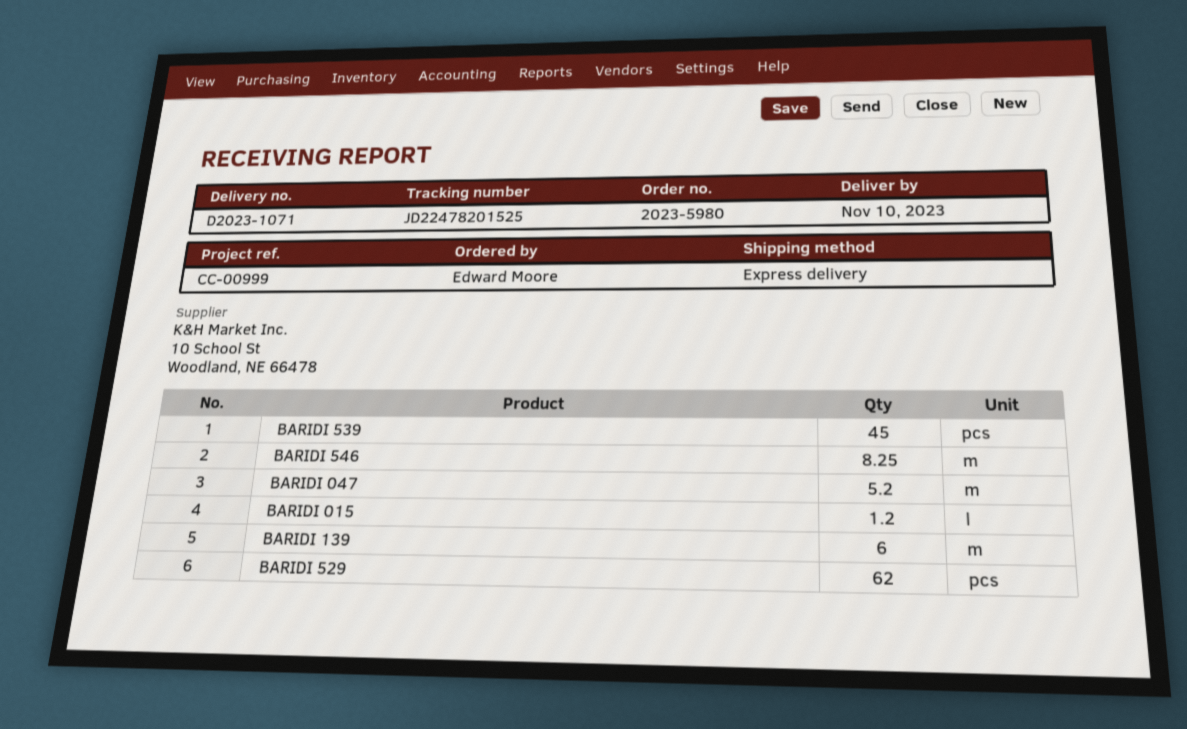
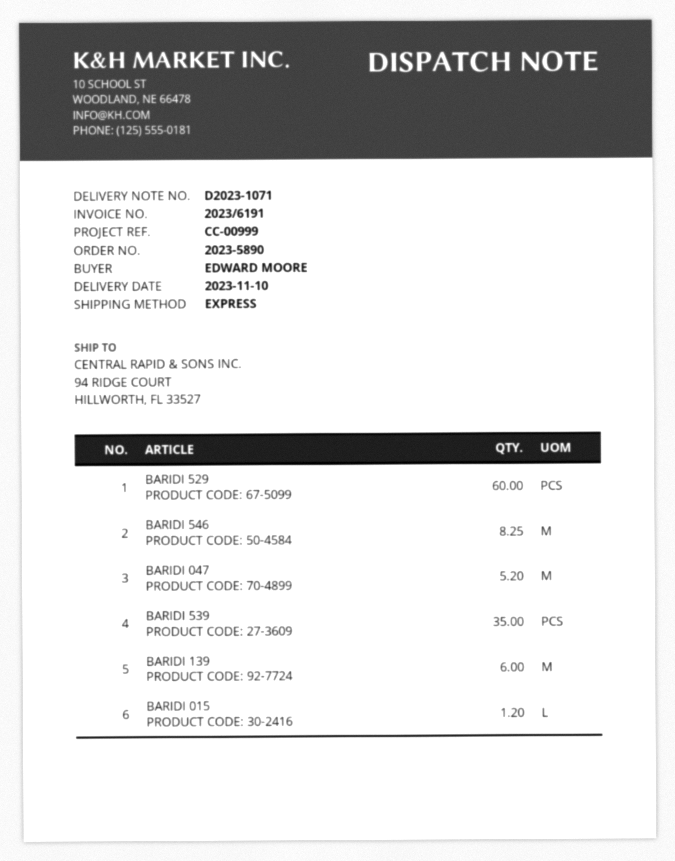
order number: 2023-5980 -> 2023-5890
BARIDI 539: 45 -> 35
BARIDI 529: 62 -> 60

